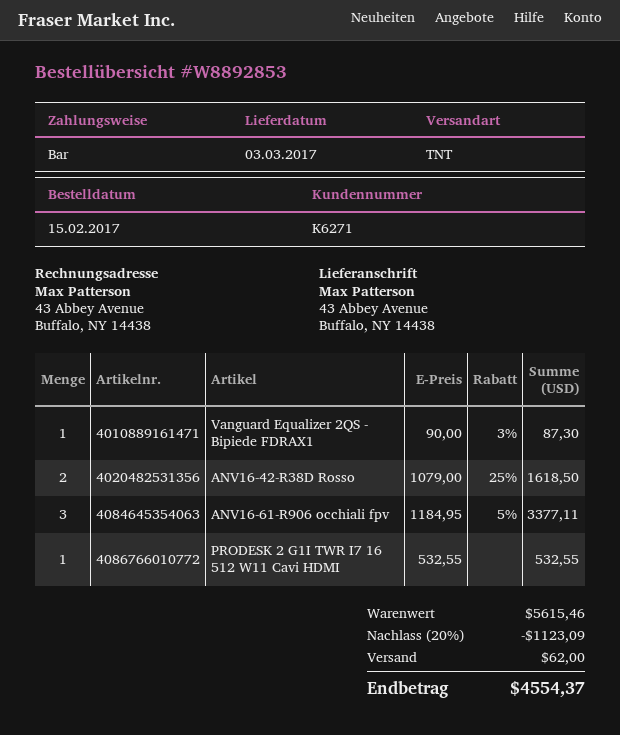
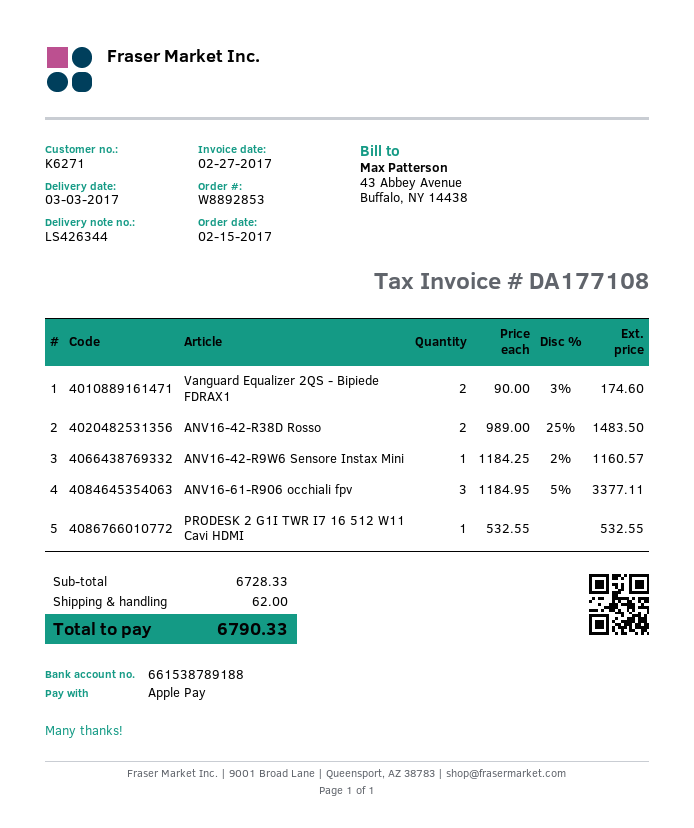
payment method: cash -> Apple Pay
Vanguard Equalizer 2QS - Bipiede FDRAX1: 1 x 90.00 - 3% = 87.30 -> 2 x 90.00 - 3% = 174.60
ANV16-42-R38D Rosso: 2 x 1079.00 - 25% = 1618.50 -> 2 x 989.00 - 25% = 1483.50
ANV16-42-R9W6 Sensore Instax Mini: none -> 1 x 1184.25 - 2% = 1160.57
subtotal: 5615.46 -> 6728.33
discount: 20% = 1123.09 -> none
total: 4554.37 -> 6790.33

